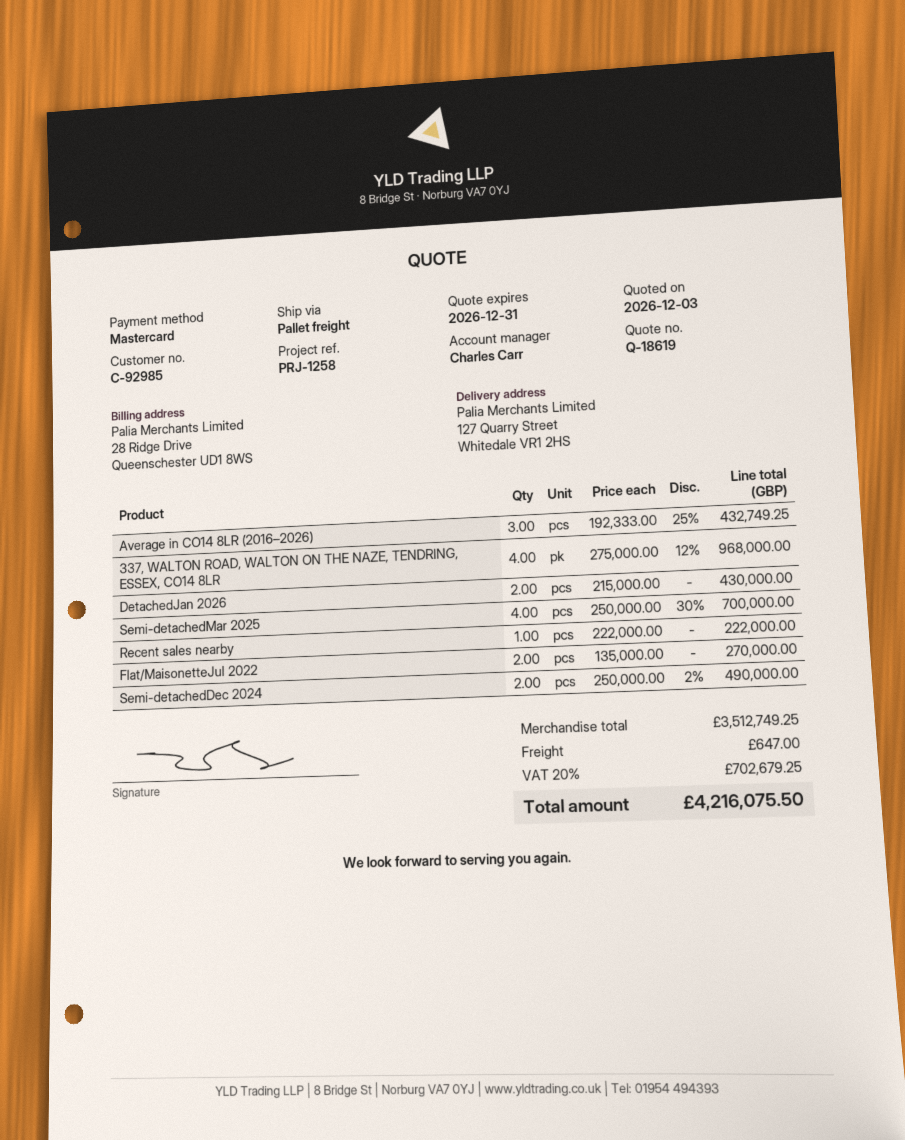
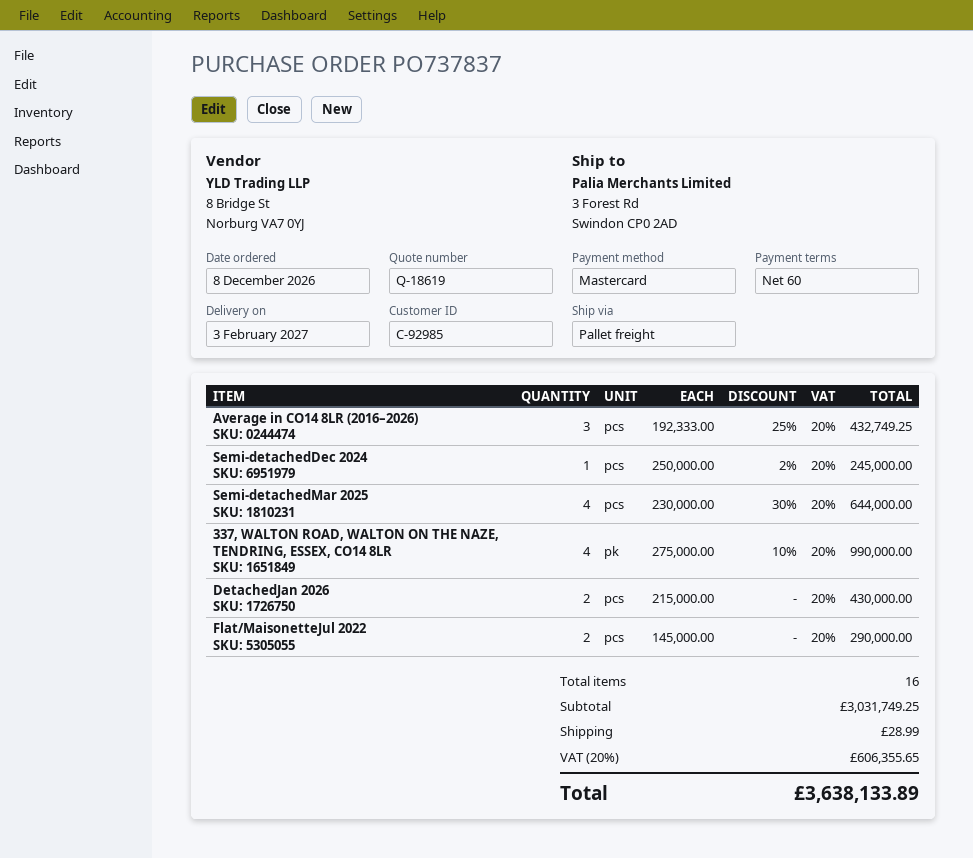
ship to: 127 Quarry Street, Whitedale VR1 2HS -> 3 Forest Rd, Swindon CP0 2AD
337, WALTON ROAD, WALTON ON THE NAZE, TENDRING, ESSEX, CO14 8LR: 4 x 275000.00 - 12% = 968000.00 -> 4 x 275000.00 - 10% = 990000.00
Semi-detachedMar 2025: 4 x 250000.00 - 30% = 700000.00 -> 4 x 230000.00 - 30% = 644000.00
Recent sales nearby: 1 x 222000.00 = 222000.00 -> none
Flat/MaisonetteJul 2022: 2 x 135000.00 = 270000.00 -> 2 x 145000.00 = 290000.00
Semi-detachedDec 2024: 2 x 250000.00 - 2% = 490000.00 -> 1 x 250000.00 - 2% = 245000.00
subtotal: 3512749.25 -> 3031749.25
shipping: 647.00 -> 28.99
tax: 20% = 702679.25 -> 20% = 606355.65
total: 4216075.50 -> 3638133.89

